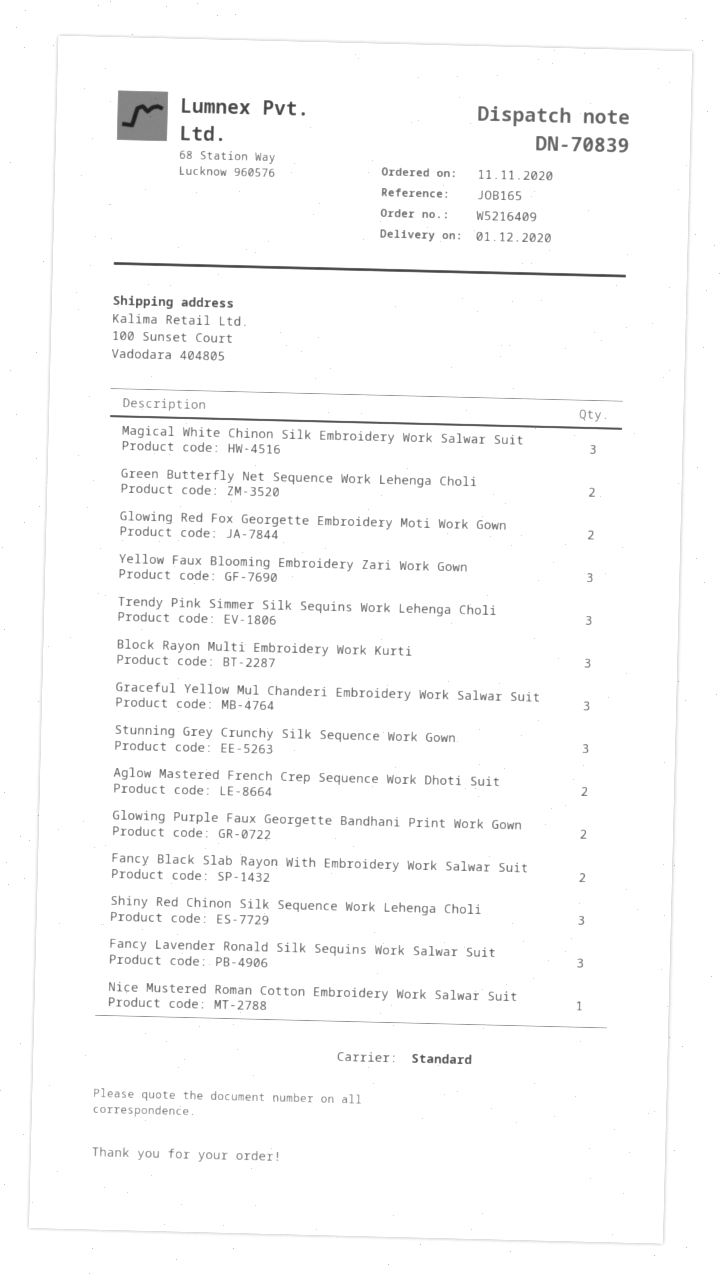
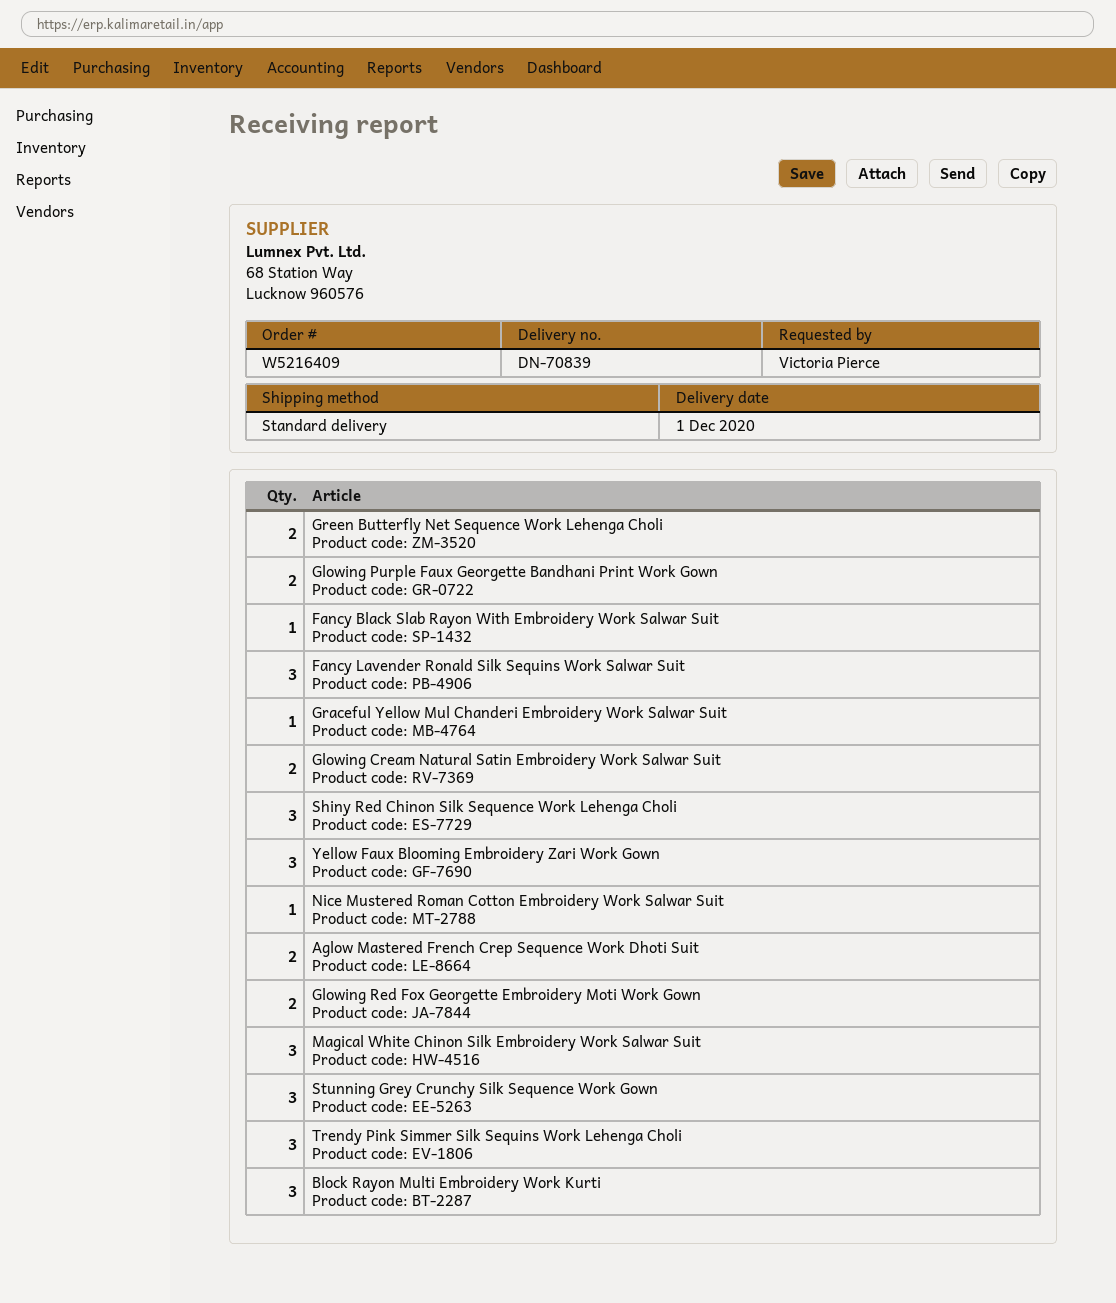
Graceful Yellow Mul Chanderi Embroidery Work Salwar Suit: 3 -> 1
Fancy Black Slab Rayon With Embroidery Work Salwar Suit: 2 -> 1
Glowing Cream Natural Satin Embroidery Work Salwar Suit: none -> 2

